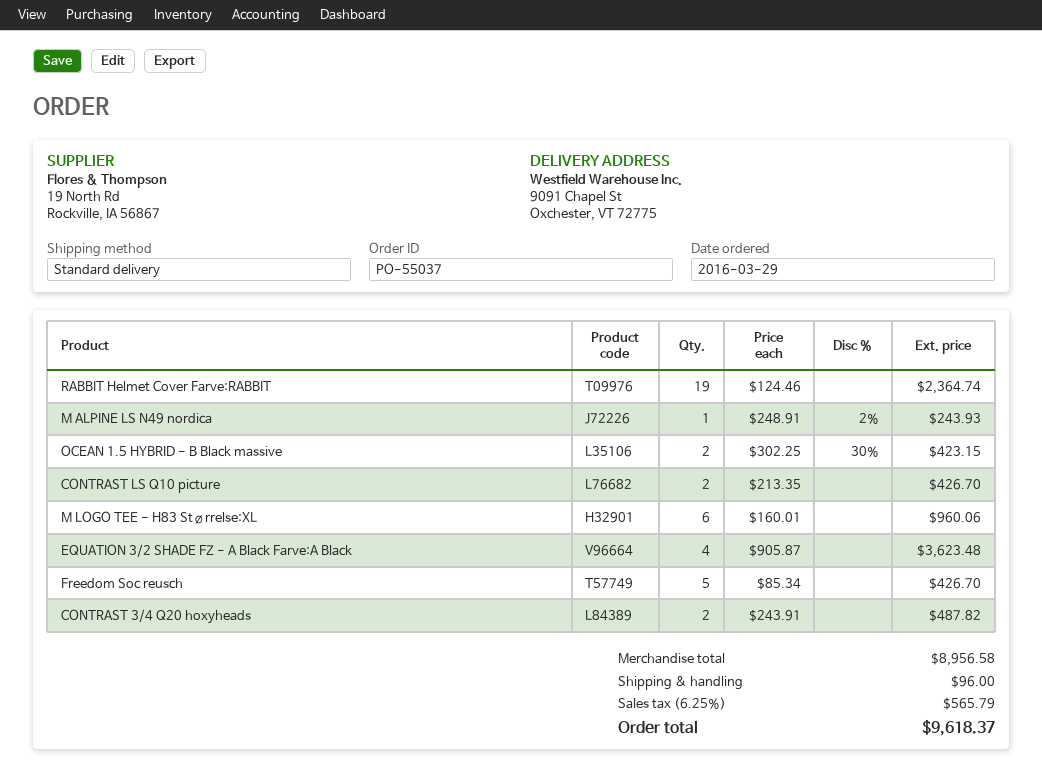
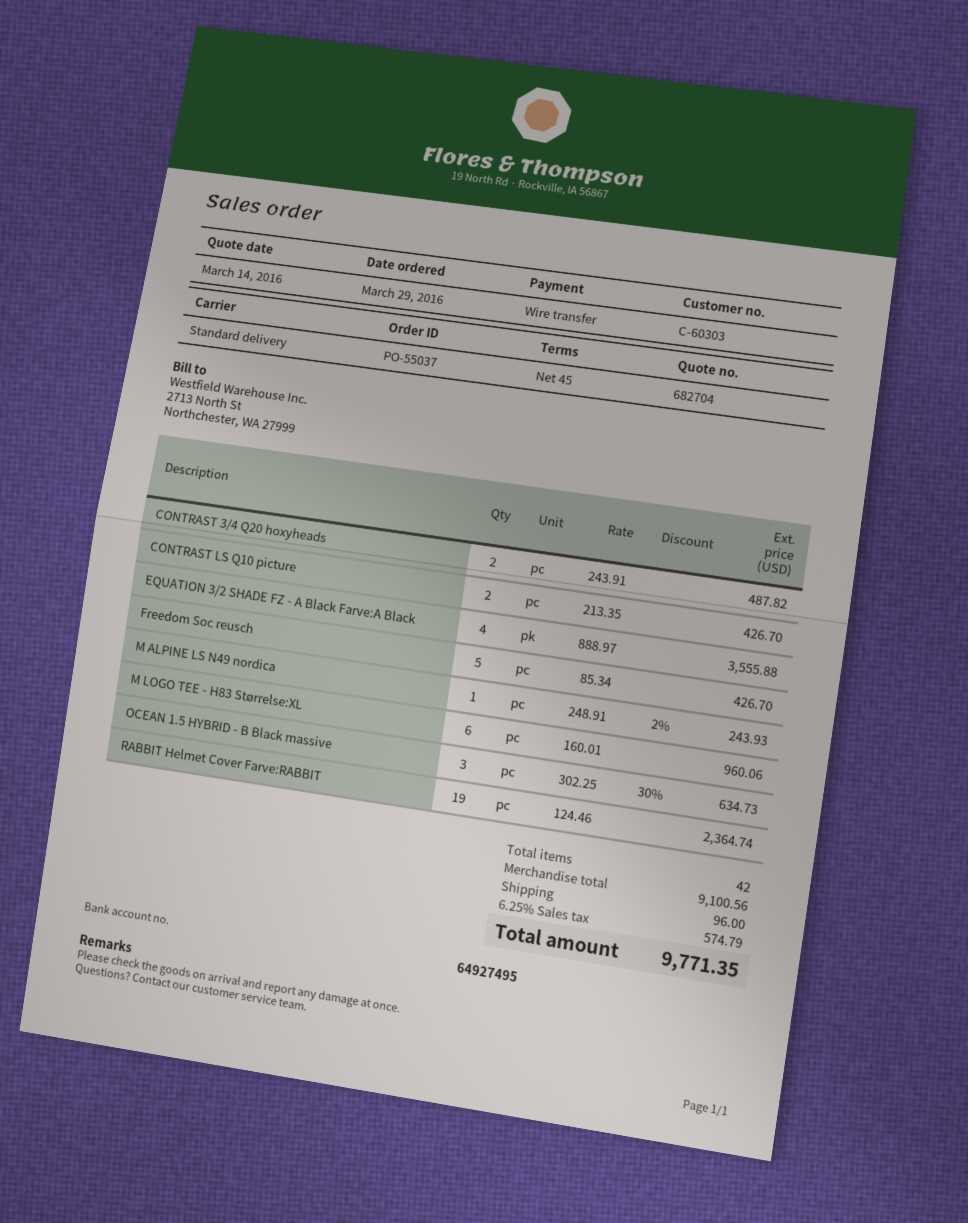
OCEAN 1.5 HYBRID - B Black massive: 2 x 302.25 - 30% = 423.15 -> 3 x 302.25 - 30% = 634.73
EQUATION 3/2 SHADE FZ - A Black Farve:A Black: 4 x 905.87 = 3623.48 -> 4 x 888.97 = 3555.88
subtotal: 8956.58 -> 9100.56
tax: 6.25% = 565.79 -> 6.25% = 574.79
total: 9618.37 -> 9771.35

